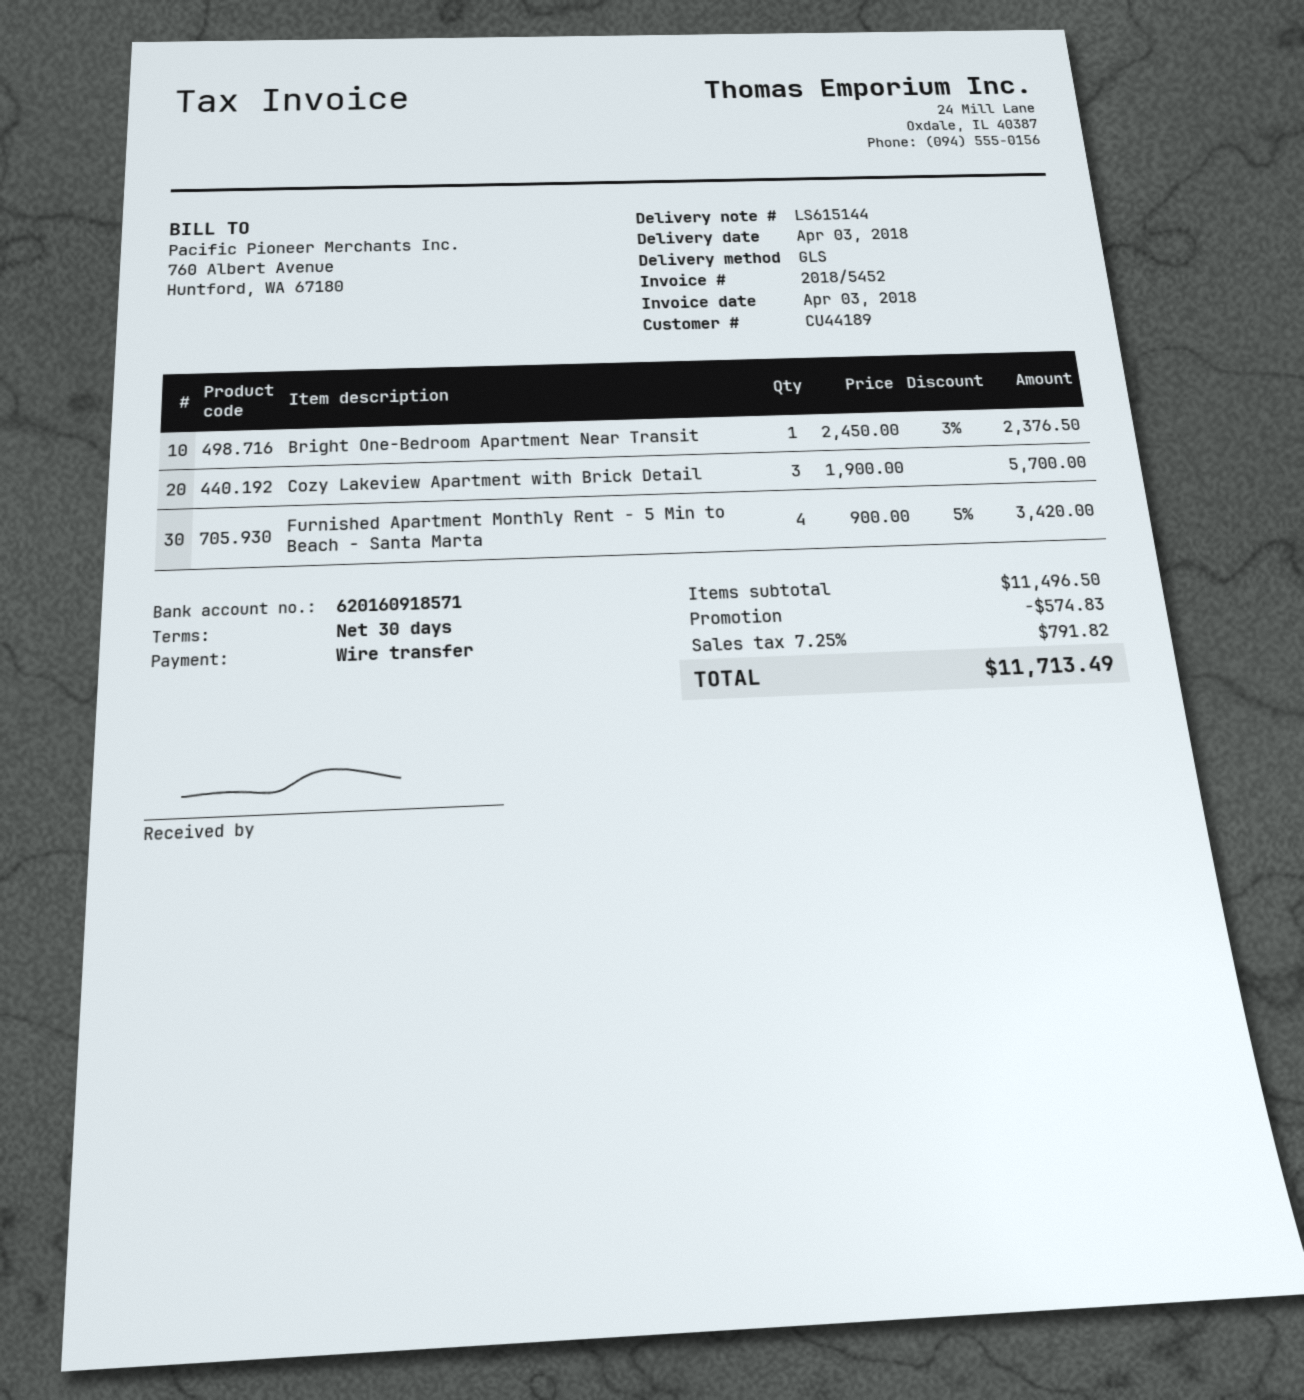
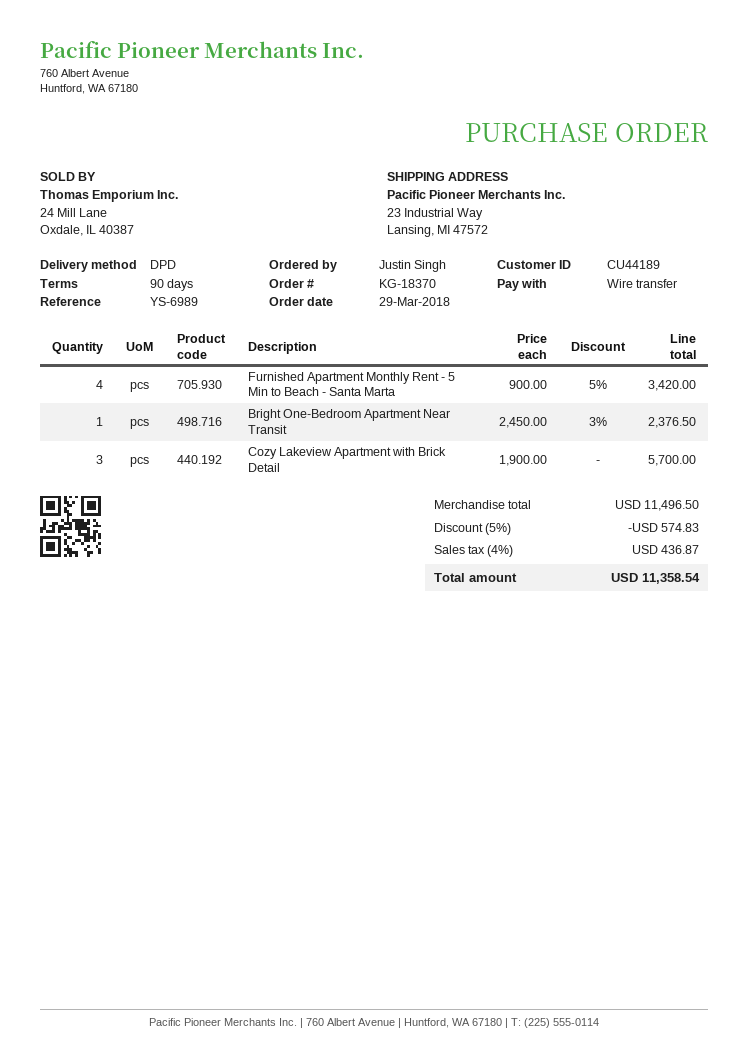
payment terms: 30 days -> 90 days
shipping method: GLS -> DPD
tax: 7.25% = 791.82 -> 4% = 436.87
total: 11713.49 -> 11358.54

